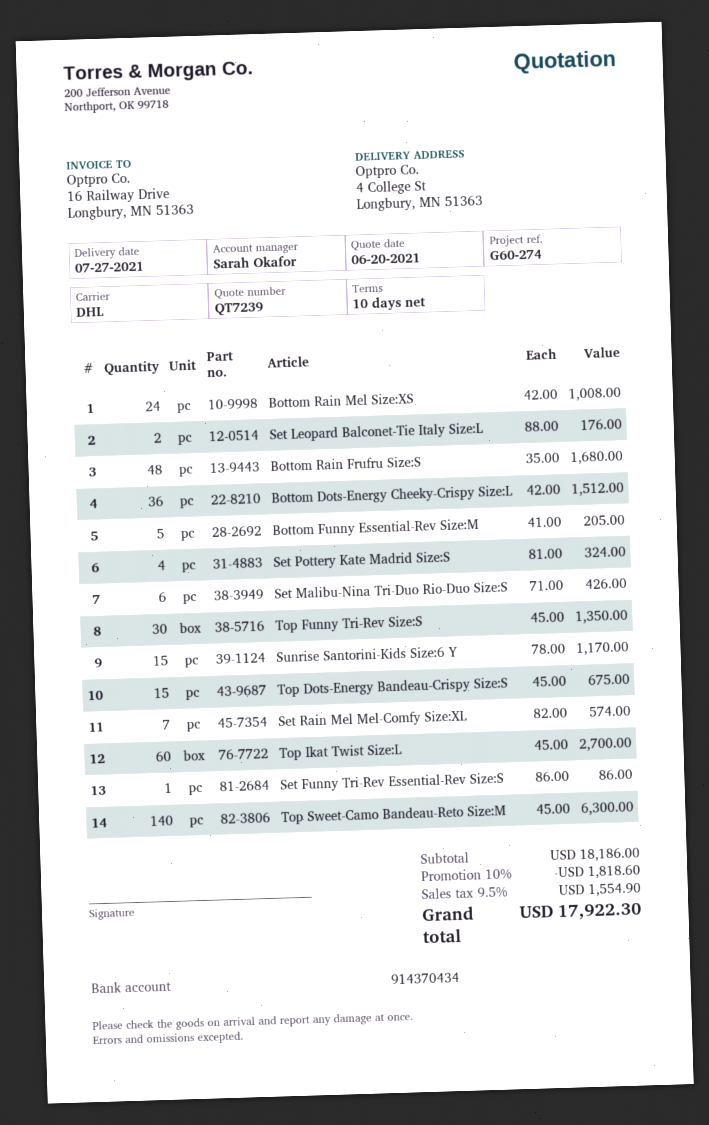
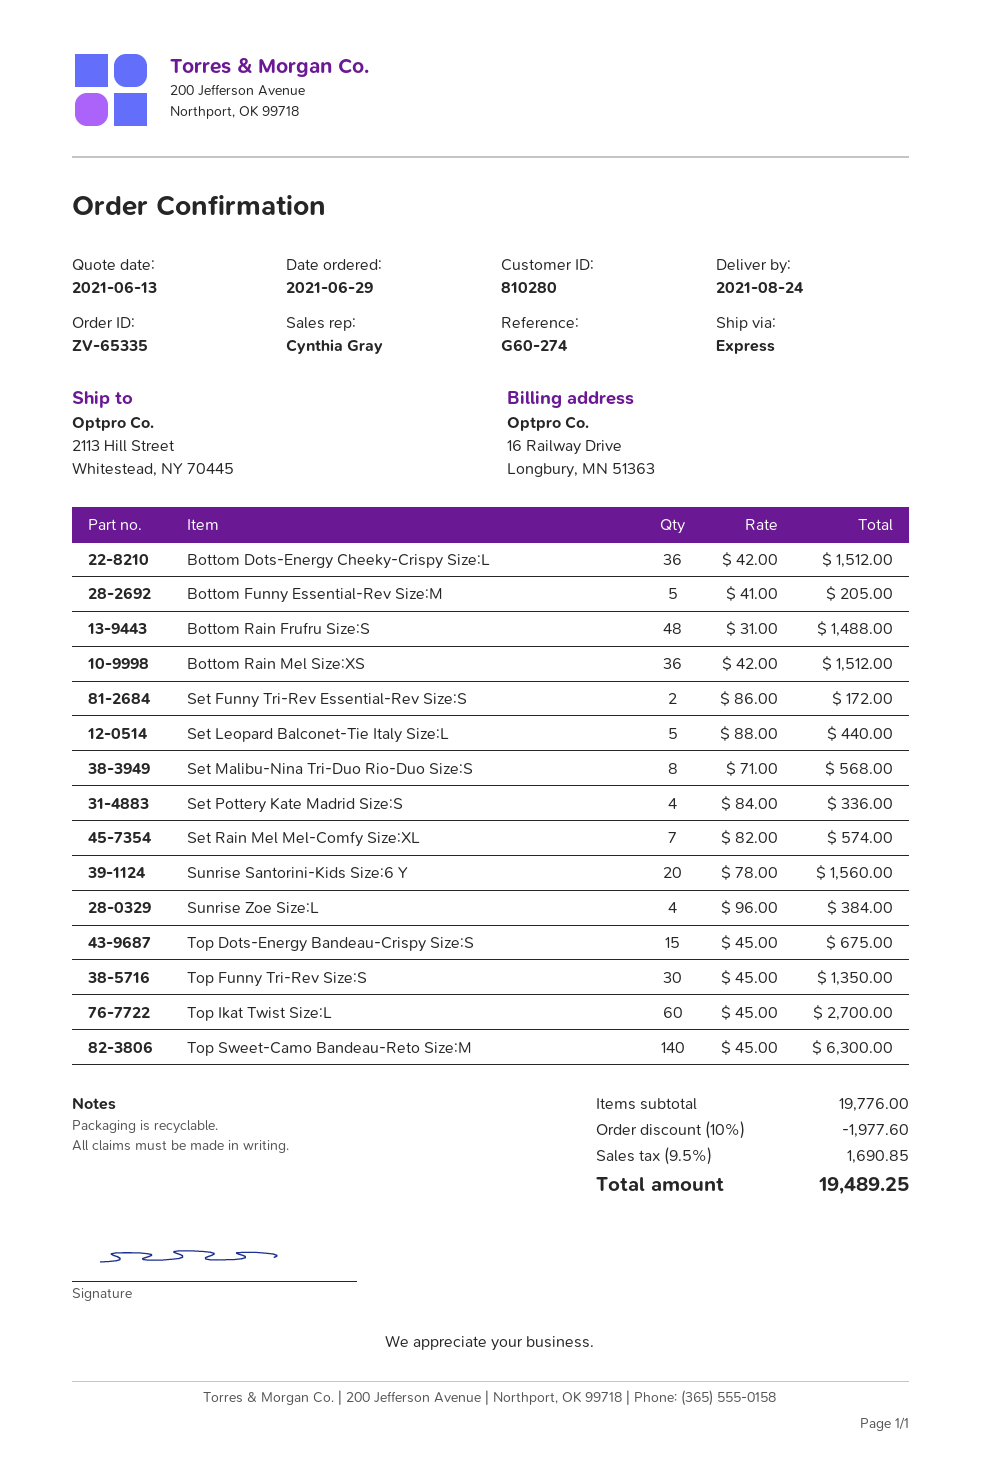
quote date: 2021-06-20 -> 2021-06-13
delivery date: 2021-07-27 -> 2021-08-24
sales rep: Sarah Okafor -> Cynthia Gray
shipping method: DHL -> express
ship to: 4 College St, Longbury, MN 51363 -> 2113 Hill Street, Whitestead, NY 70445
Bottom Rain Mel Size:XS: 24 x 42.00 = 1008.00 -> 36 x 42.00 = 1512.00
Set Leopard Balconet-Tie Italy Size:L: 2 x 88.00 = 176.00 -> 5 x 88.00 = 440.00
Bottom Rain Frufru Size:S: 48 x 35.00 = 1680.00 -> 48 x 31.00 = 1488.00
Set Pottery Kate Madrid Size:S: 4 x 81.00 = 324.00 -> 4 x 84.00 = 336.00
Set Malibu-Nina Tri-Duo Rio-Duo Size:S: 6 x 71.00 = 426.00 -> 8 x 71.00 = 568.00
Sunrise Santorini-Kids Size:6 Y: 15 x 78.00 = 1170.00 -> 20 x 78.00 = 1560.00
Set Funny Tri-Rev Essential-Rev Size:S: 1 x 86.00 = 86.00 -> 2 x 86.00 = 172.00
Sunrise Zoe Size:L: none -> 4 x 96.00 = 384.00
subtotal: 18186.00 -> 19776.00
discount: 10% = 1818.60 -> 10% = 1977.60
tax: 9.5% = 1554.90 -> 9.5% = 1690.85
total: 17922.30 -> 19489.25

